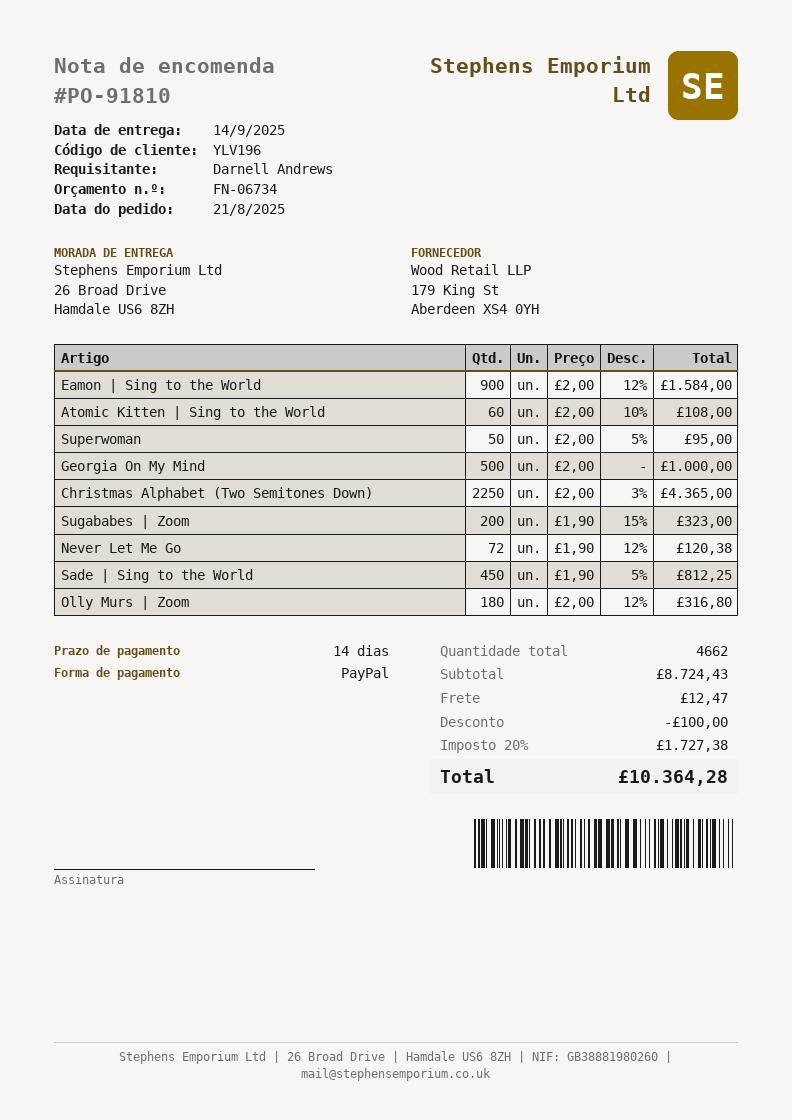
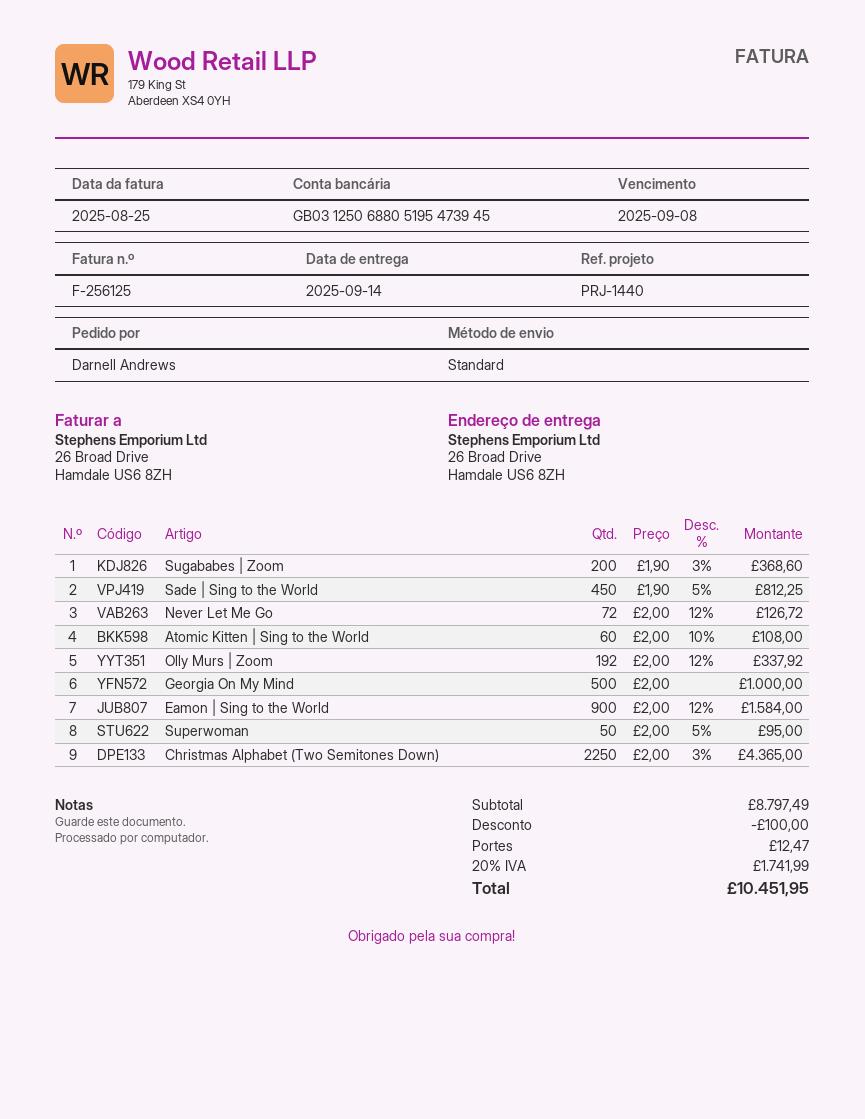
Sugababes | Zoom: 200 x 1.90 - 15% = 323.00 -> 200 x 1.90 - 3% = 368.60
Never Let Me Go: 72 x 1.90 - 12% = 120.38 -> 72 x 2.00 - 12% = 126.72
Olly Murs | Zoom: 180 x 2.00 - 12% = 316.80 -> 192 x 2.00 - 12% = 337.92
subtotal: 8724.43 -> 8797.49
tax: 20% = 1727.38 -> 20% = 1741.99
total: 10364.28 -> 10451.95

